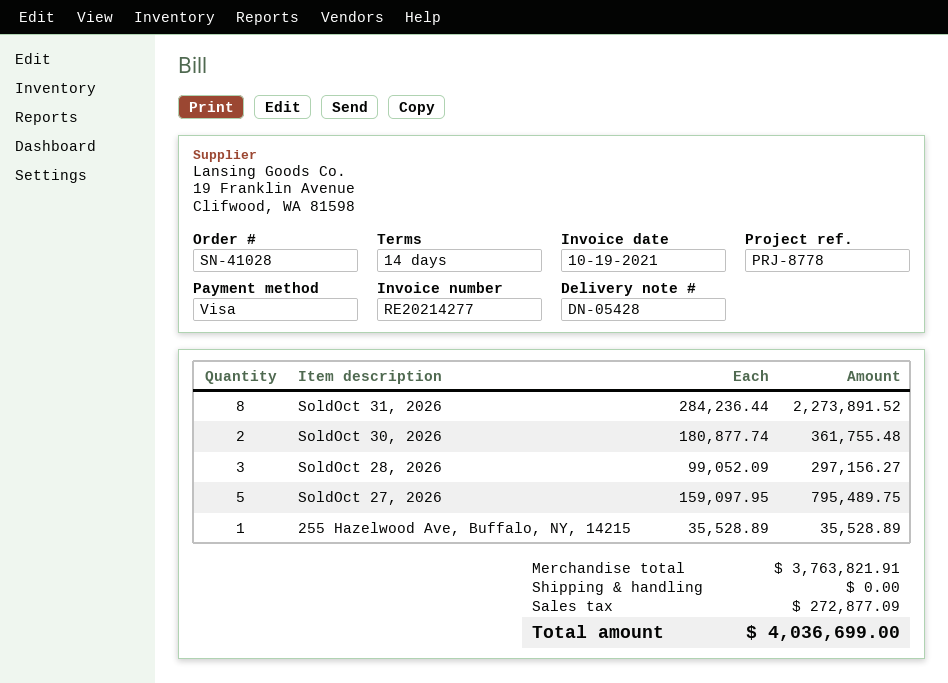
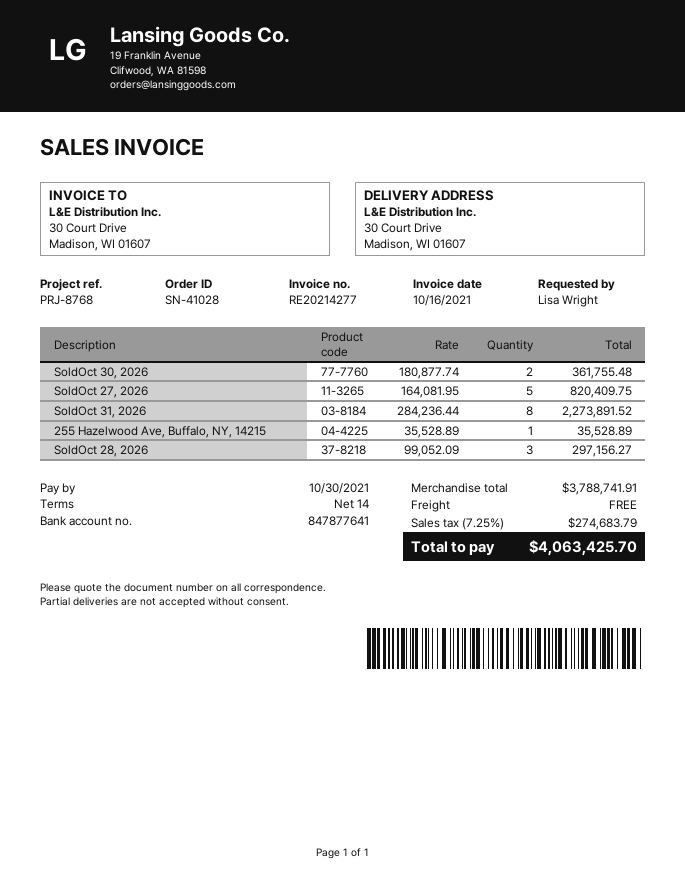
invoice date: 2021-10-19 -> 2021-10-16
reference: PRJ-8778 -> PRJ-8768
SoldOct 27, 2026: 5 x 159097.95 = 795489.75 -> 5 x 164081.95 = 820409.75
subtotal: 3763821.91 -> 3788741.91
tax: 272877.09 -> 274683.79
total: 4036699.00 -> 4063425.70

